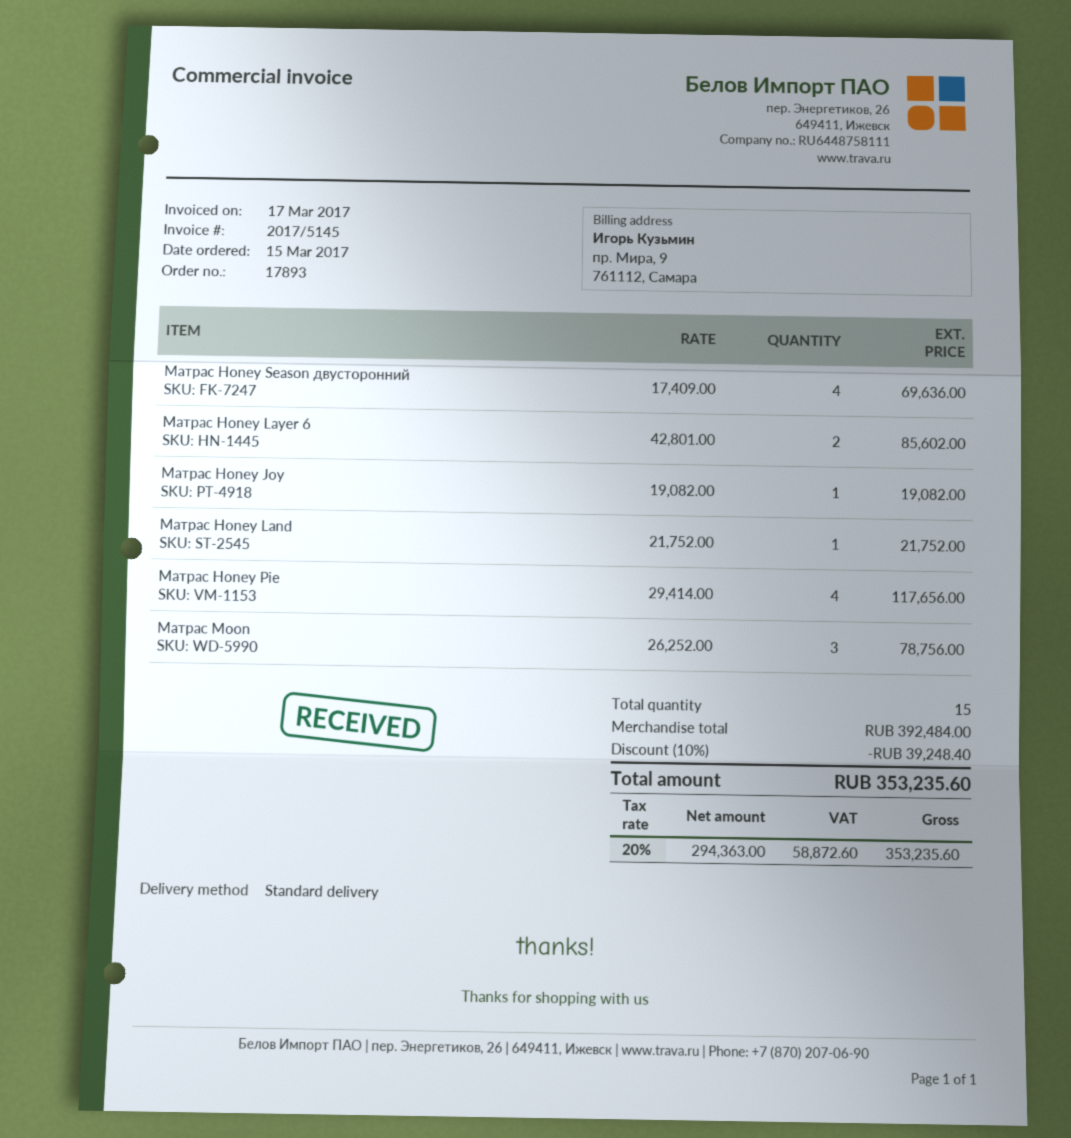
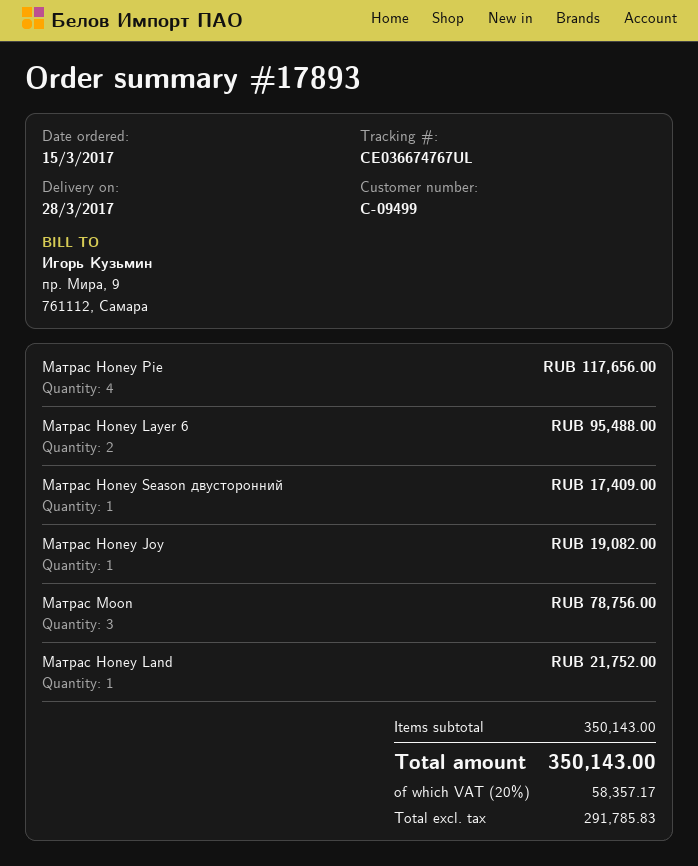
Матрас Honey Season двусторонний: 4 for 69636.00 -> 1 for 17409.00
Матрас Honey Layer 6: 2 for 85602.00 -> 2 for 95488.00
subtotal: 392484.00 -> 350143.00
discount: 10% = 39248.40 -> none
net: 294363.00 -> 291785.83
tax: 20% = 58872.60 -> 20% = 58357.17
total: 353235.60 -> 350143.00

